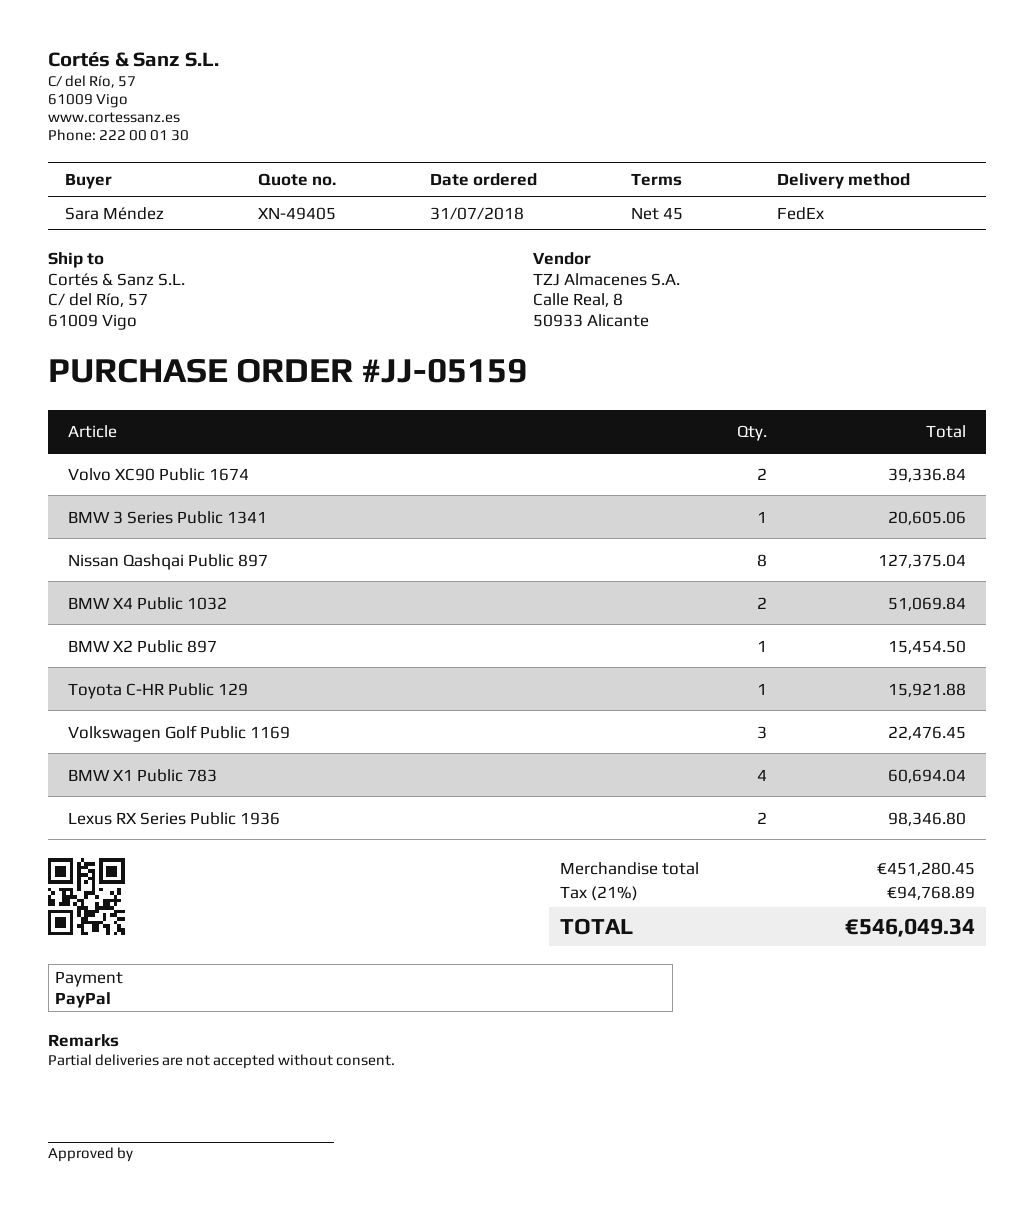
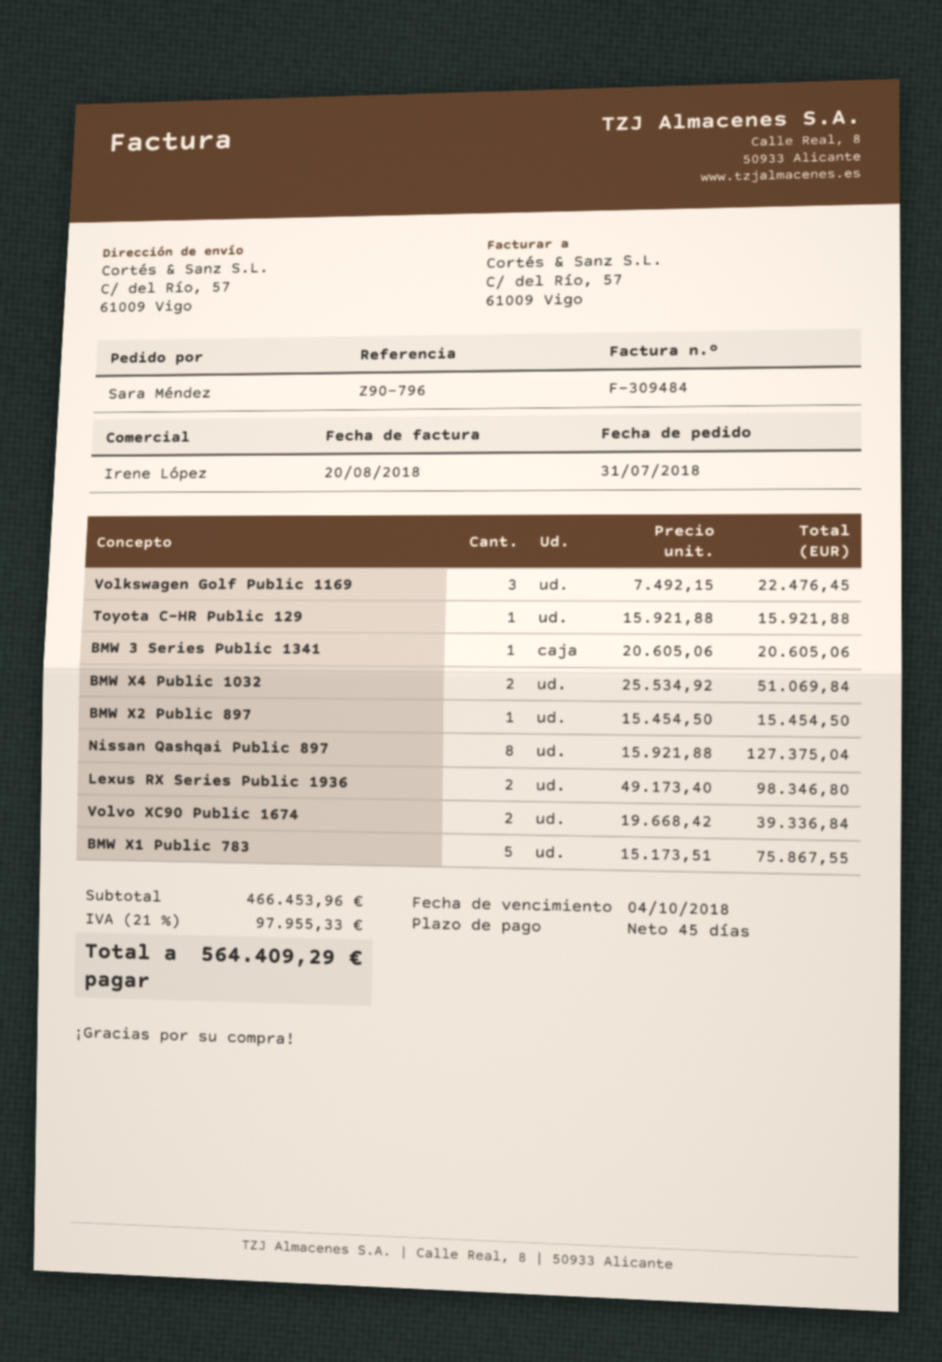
BMW X1 Public 783: 4 for 60694.04 -> 5 for 75867.55
subtotal: 451280.45 -> 466453.96
tax: 21% = 94768.89 -> 21% = 97955.33
total: 546049.34 -> 564409.29

